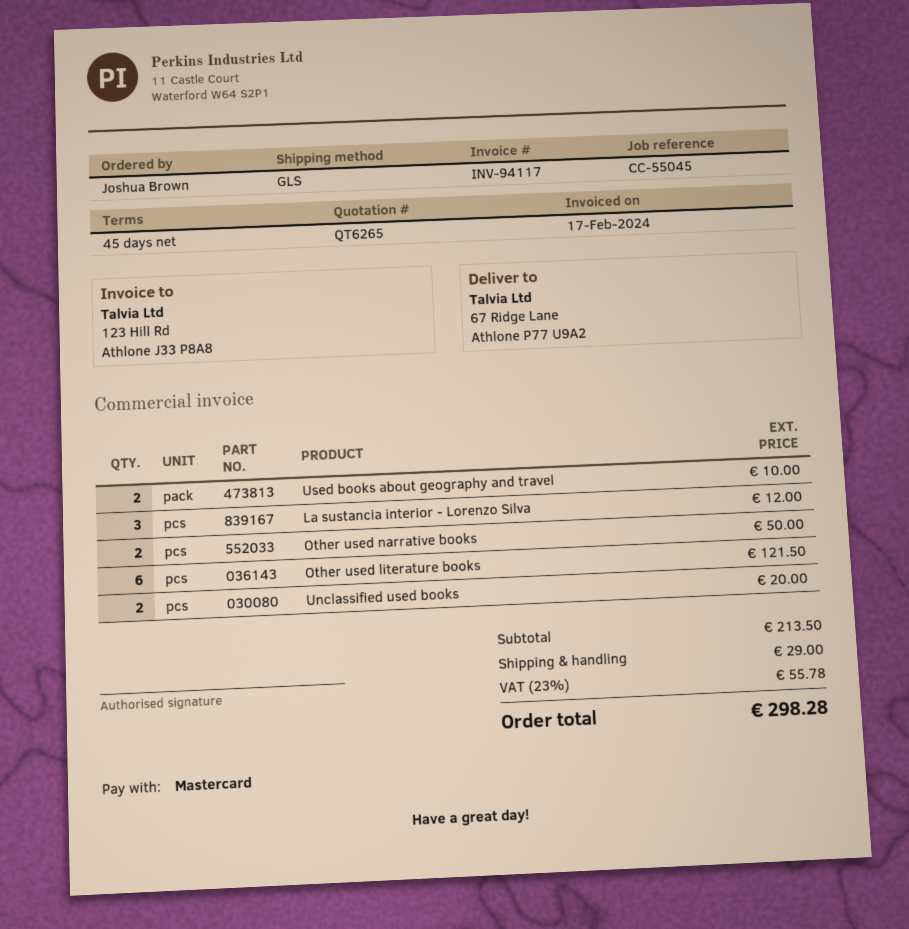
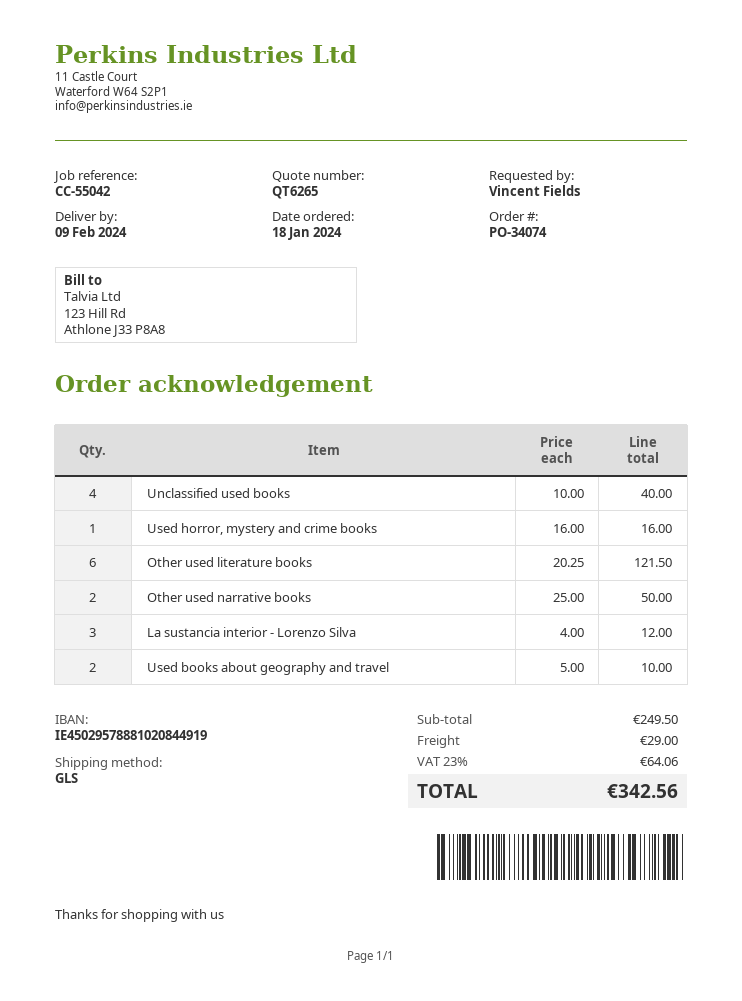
reference: CC-55045 -> CC-55042
ordered by: Joshua Brown -> Vincent Fields
Unclassified used books: 2 for 20.00 -> 4 for 40.00
Used horror, mystery and crime books: none -> 1 for 16.00
subtotal: 213.50 -> 249.50
tax: 23% = 55.78 -> 23% = 64.06
total: 298.28 -> 342.56

